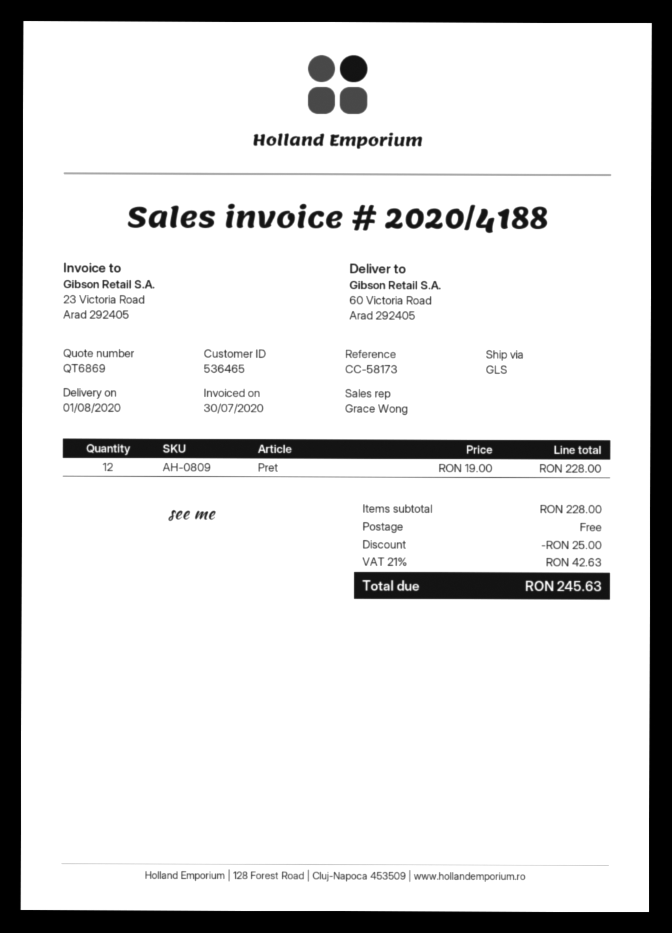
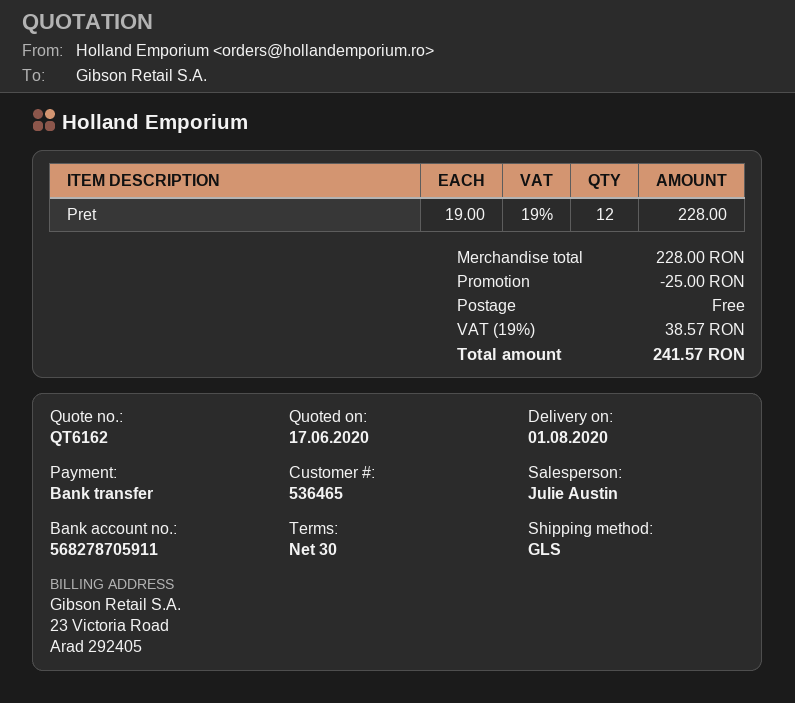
quote number: QT6869 -> QT6162
sales rep: Grace Wong -> Julie Austin
tax: 21% = 42.63 -> 19% = 38.57
total: 245.63 -> 241.57

